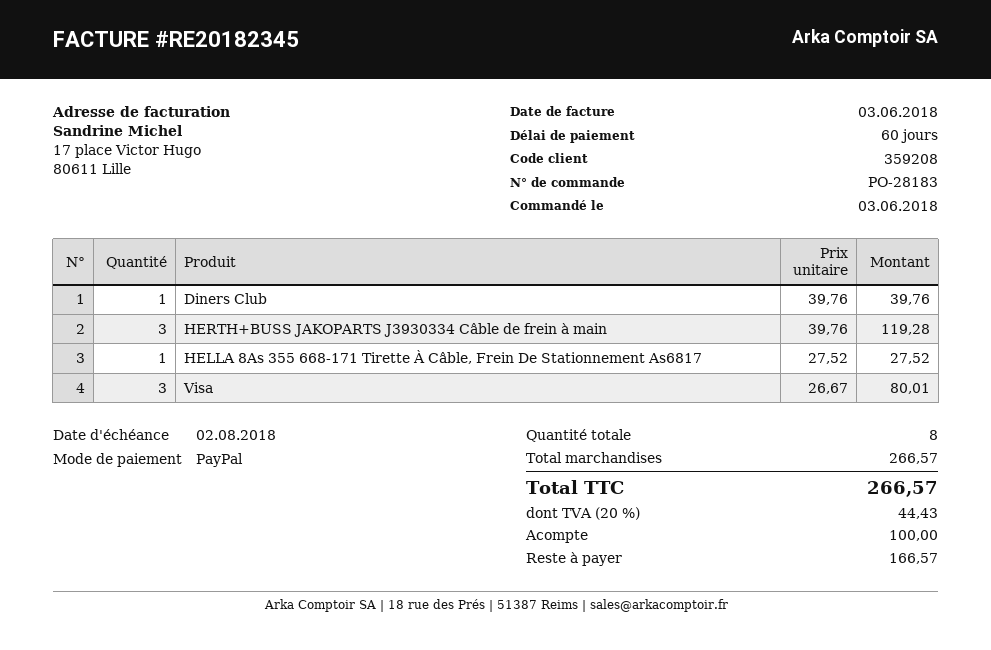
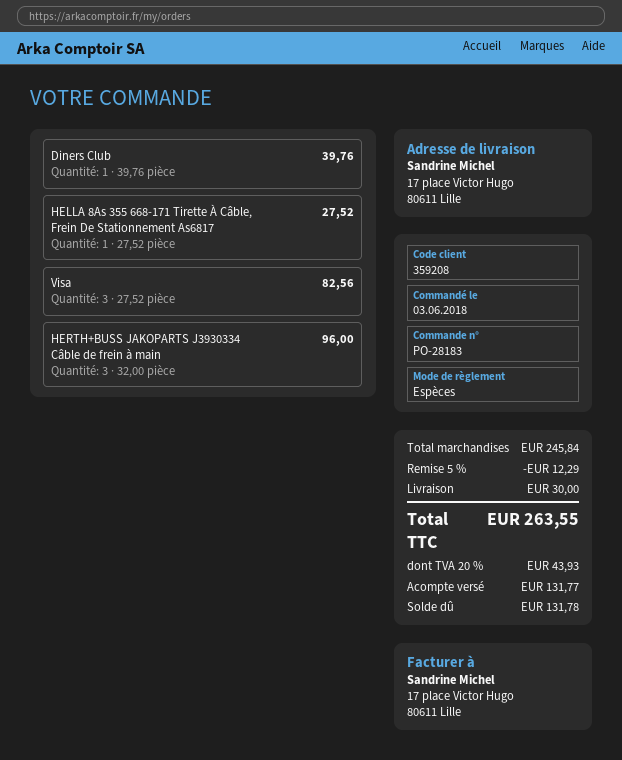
payment method: PayPal -> cash
HERTH+BUSS JAKOPARTS J3930334 Câble de frein à main: 3 x 39.76 = 119.28 -> 3 x 32.00 = 96.00
Visa: 3 x 26.67 = 80.01 -> 3 x 27.52 = 82.56
subtotal: 266.57 -> 245.84
discount: none -> 5% = 12.29
shipping: none -> 30.00
tax: 20% = 44.43 -> 20% = 43.93
total: 266.57 -> 263.55
deposit: 100.00 -> 131.77
balance: 166.57 -> 131.78

